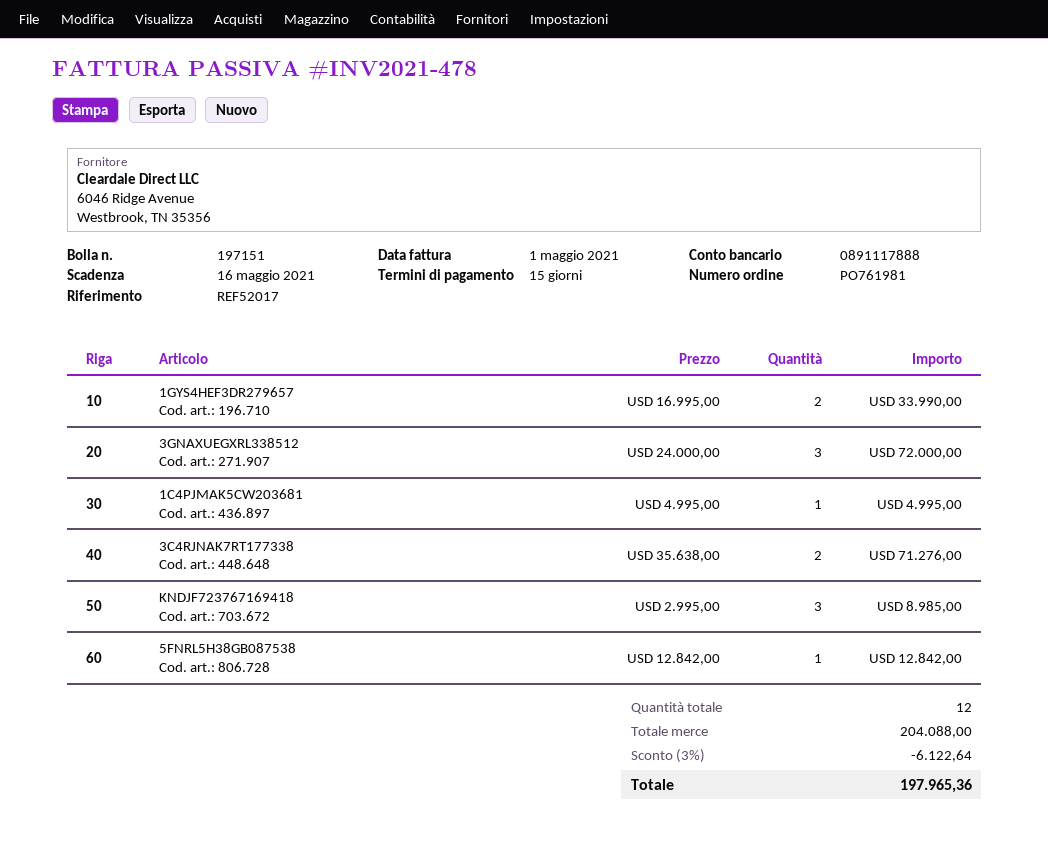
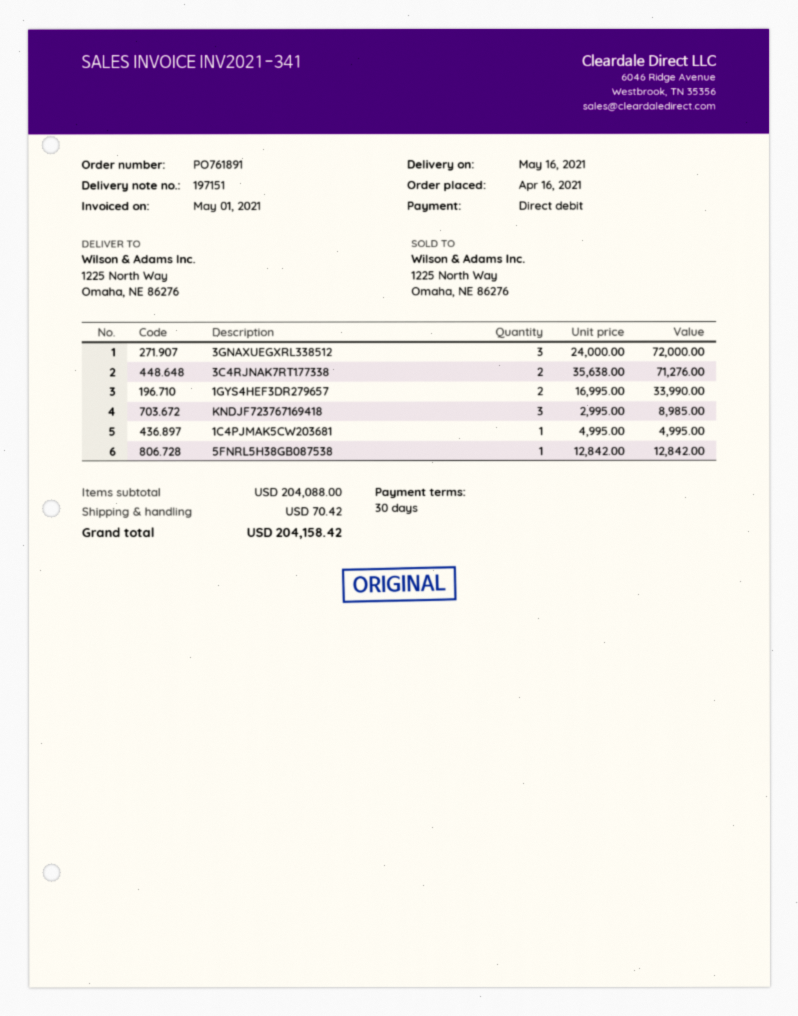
order number: PO761981 -> PO761891
invoice number: INV2021-478 -> INV2021-341
payment terms: 15 days -> 30 days
discount: 3% = 6122.64 -> none
shipping: none -> 70.42
total: 197965.36 -> 204158.42

